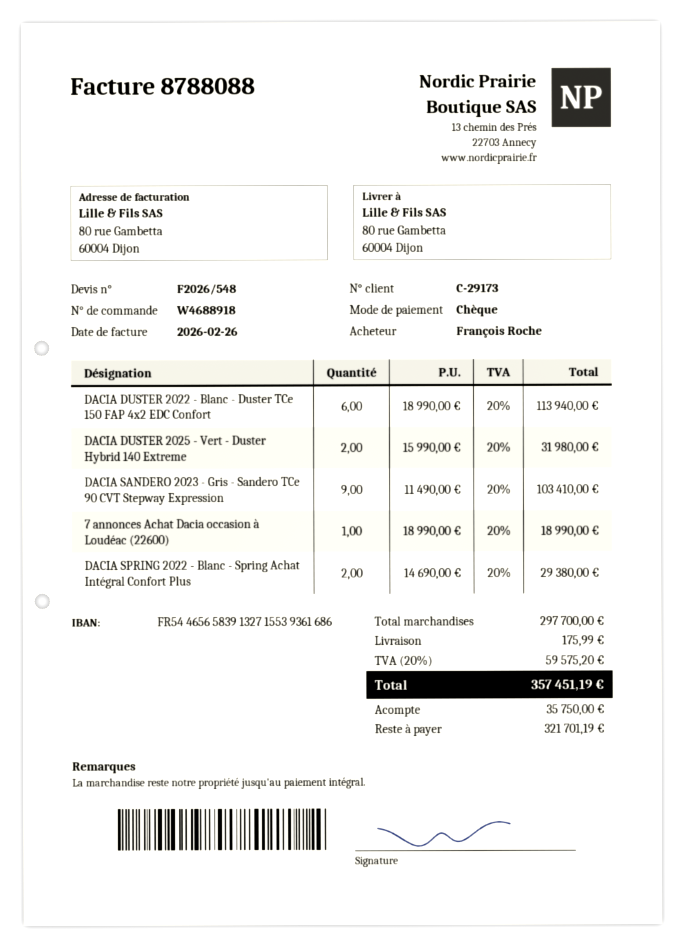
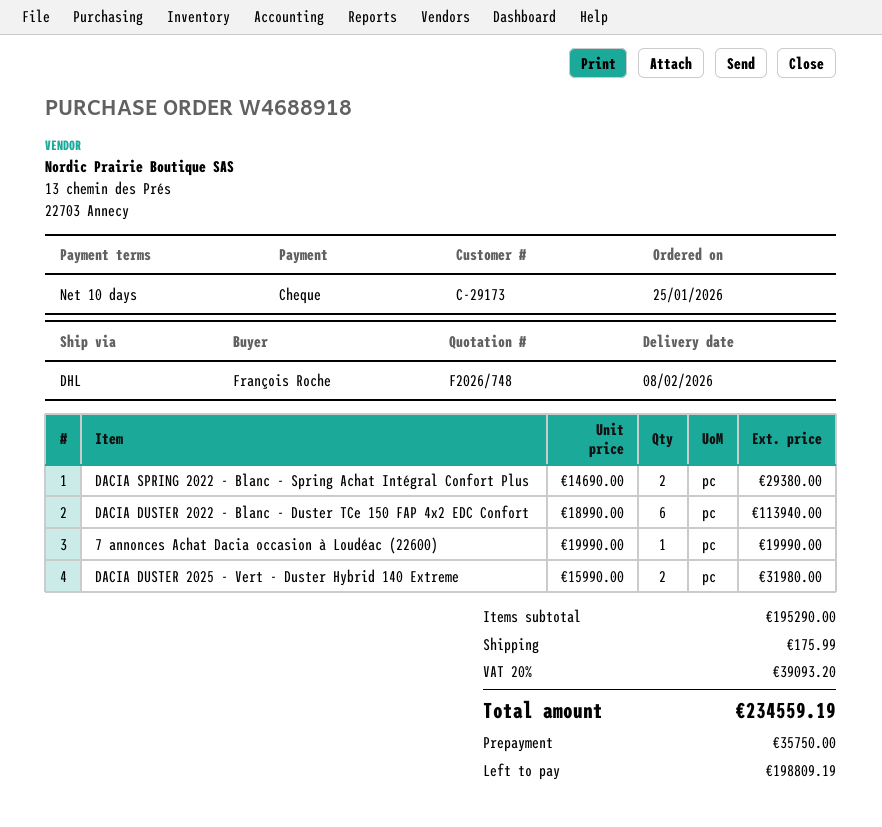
quote number: F2026/548 -> F2026/748
DACIA SANDERO 2023 - Gris - Sandero TCe 90 CVT Stepway Expression: 9 x 11490.00 = 103410.00 -> none
7 annonces Achat Dacia occasion à Loudéac (22600): 1 x 18990.00 = 18990.00 -> 1 x 19990.00 = 19990.00
subtotal: 297700.00 -> 195290.00
tax: 20% = 59575.20 -> 20% = 39093.20
total: 357451.19 -> 234559.19
balance: 321701.19 -> 198809.19

